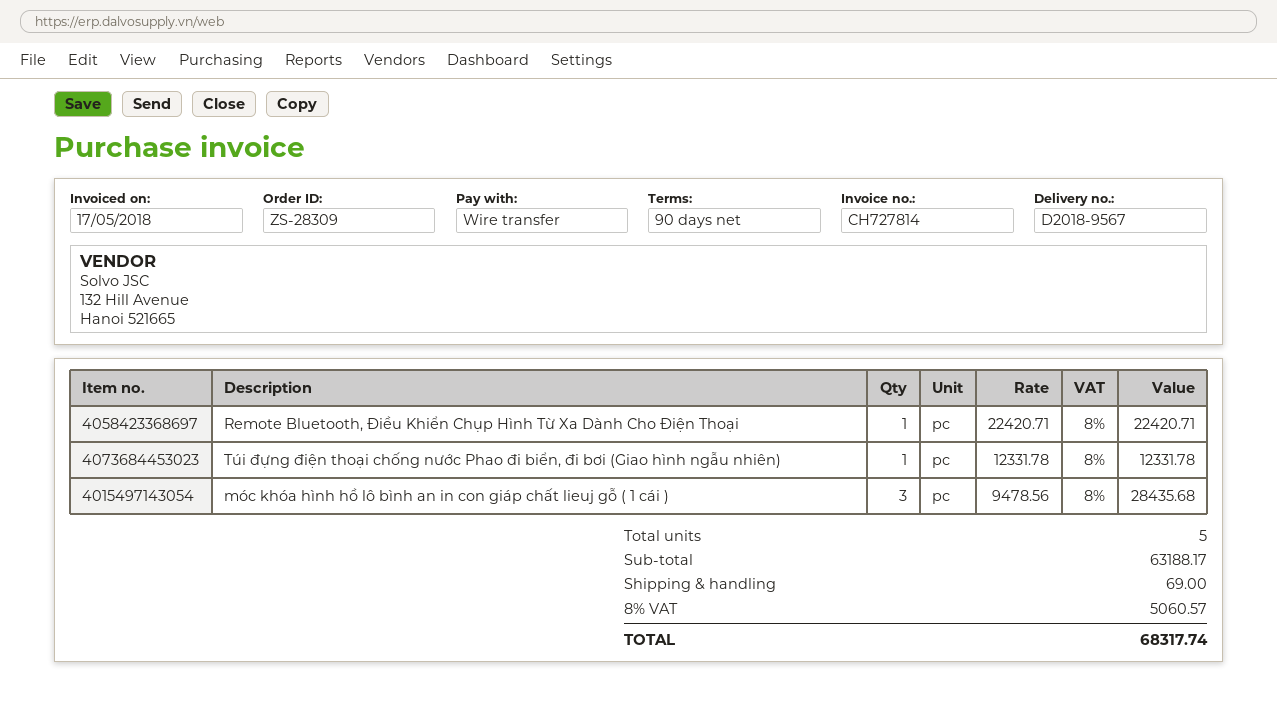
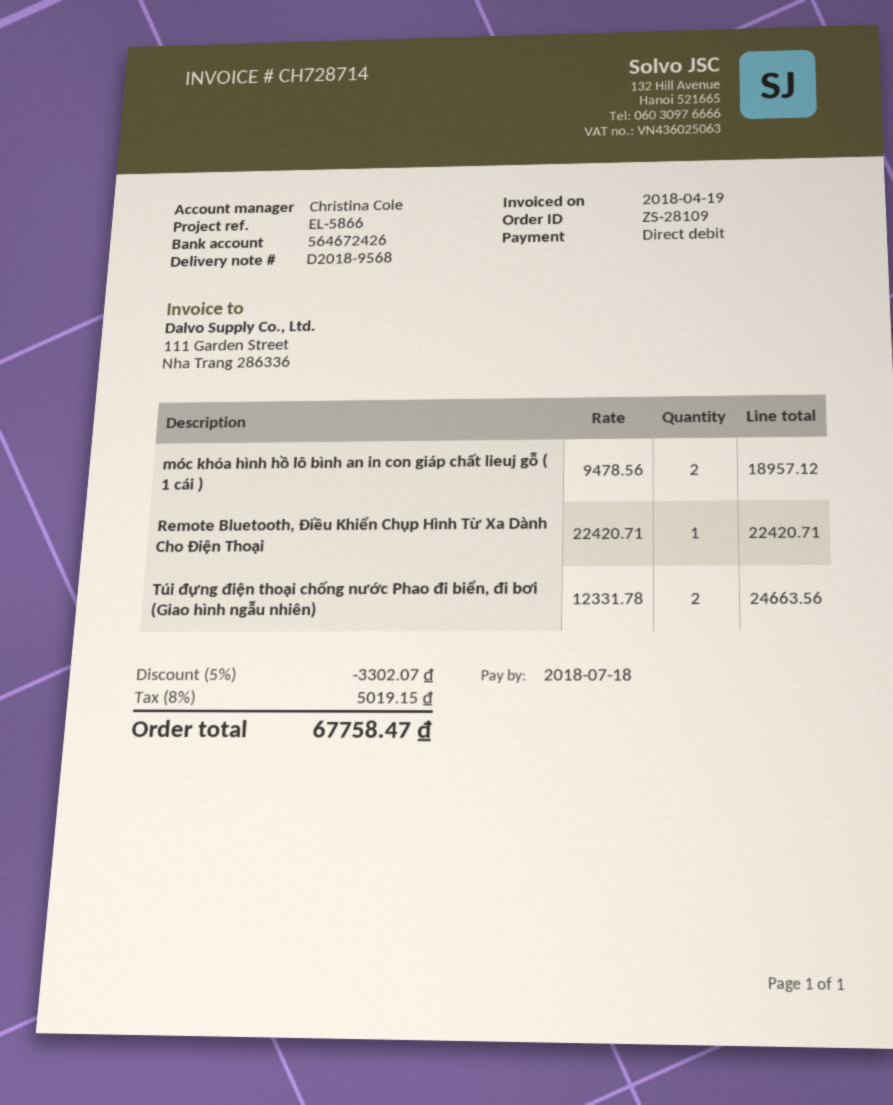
order number: ZS-28309 -> ZS-28109
delivery note number: D2018-9567 -> D2018-9568
invoice number: CH727814 -> CH728714
invoice date: 2018-05-17 -> 2018-04-19
payment method: bank transfer -> direct debit
Túi đựng điện thoại chống nước Phao đi biển, đi bơi (Giao hình ngẫu nhiên): 1 x 12331.78 = 12331.78 -> 2 x 12331.78 = 24663.56
móc khóa hình hồ lô bình an in con giáp chất lieuj gỗ ( 1 cái ): 3 x 9478.56 = 28435.68 -> 2 x 9478.56 = 18957.12
discount: none -> 5% = 3302.07
shipping: 69.00 -> none
tax: 8% = 5060.57 -> 8% = 5019.15
total: 68317.74 -> 67758.47

